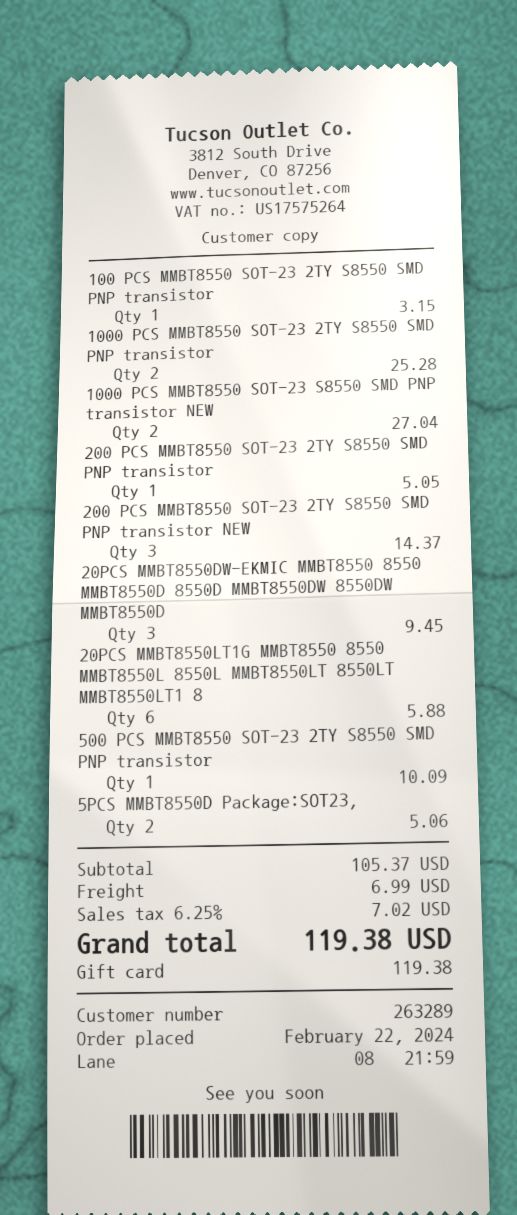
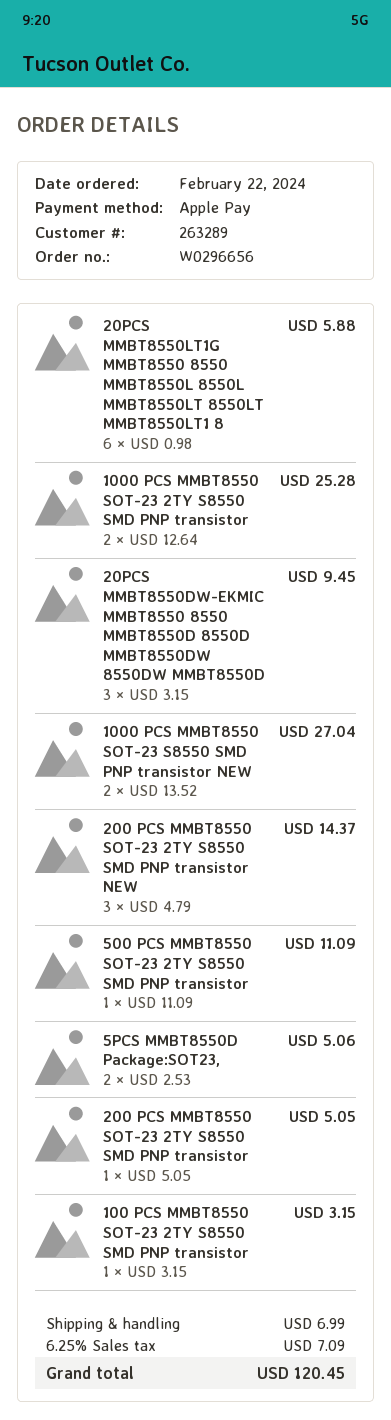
payment method: gift card -> Apple Pay
500 PCS MMBT8550 SOT-23 2TY S8550 SMD PNP transistor: 1 for 10.09 -> 1 for 11.09
tax: 6.25% = 7.02 -> 6.25% = 7.09
total: 119.38 -> 120.45

